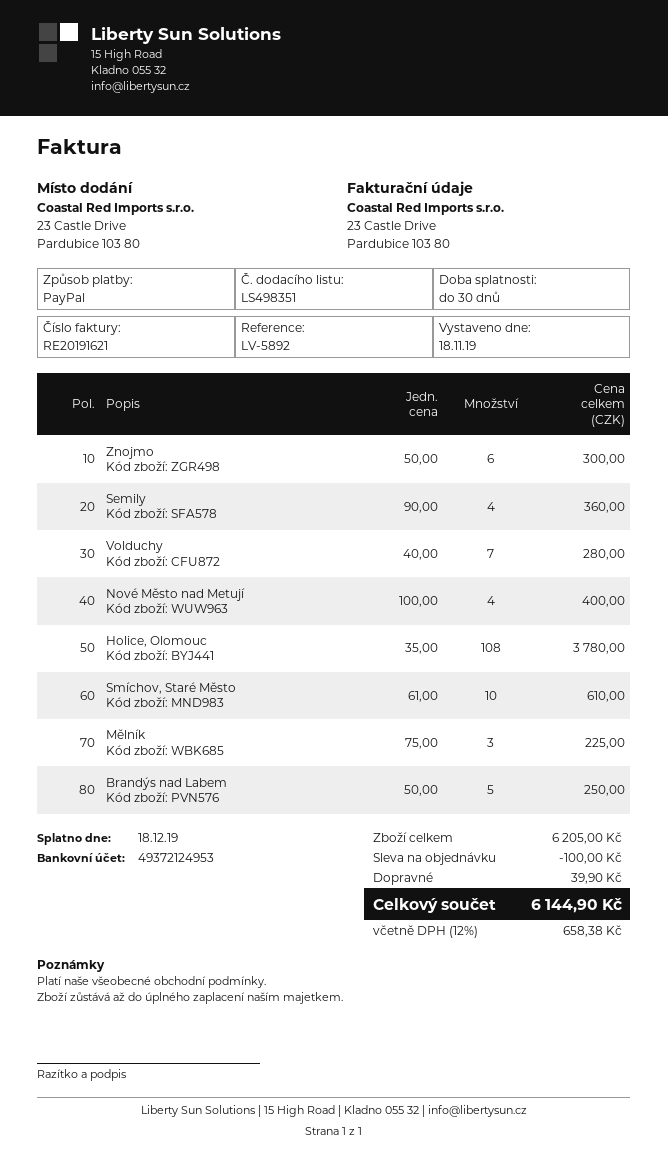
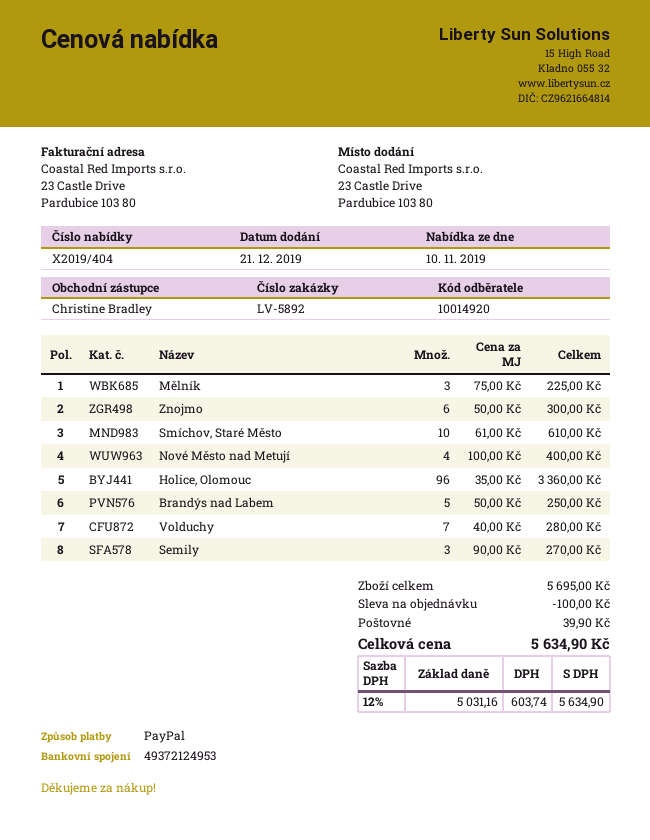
Semily: 4 x 90.00 = 360.00 -> 3 x 90.00 = 270.00
Holice, Olomouc: 108 x 35.00 = 3780.00 -> 96 x 35.00 = 3360.00
subtotal: 6205.00 -> 5695.00
tax: 12% = 658.38 -> 12% = 603.74
total: 6144.90 -> 5634.90

